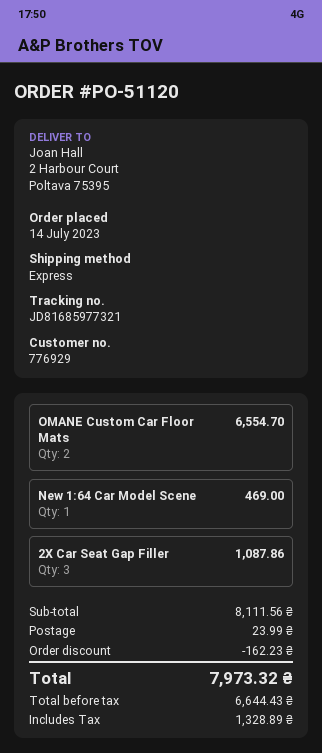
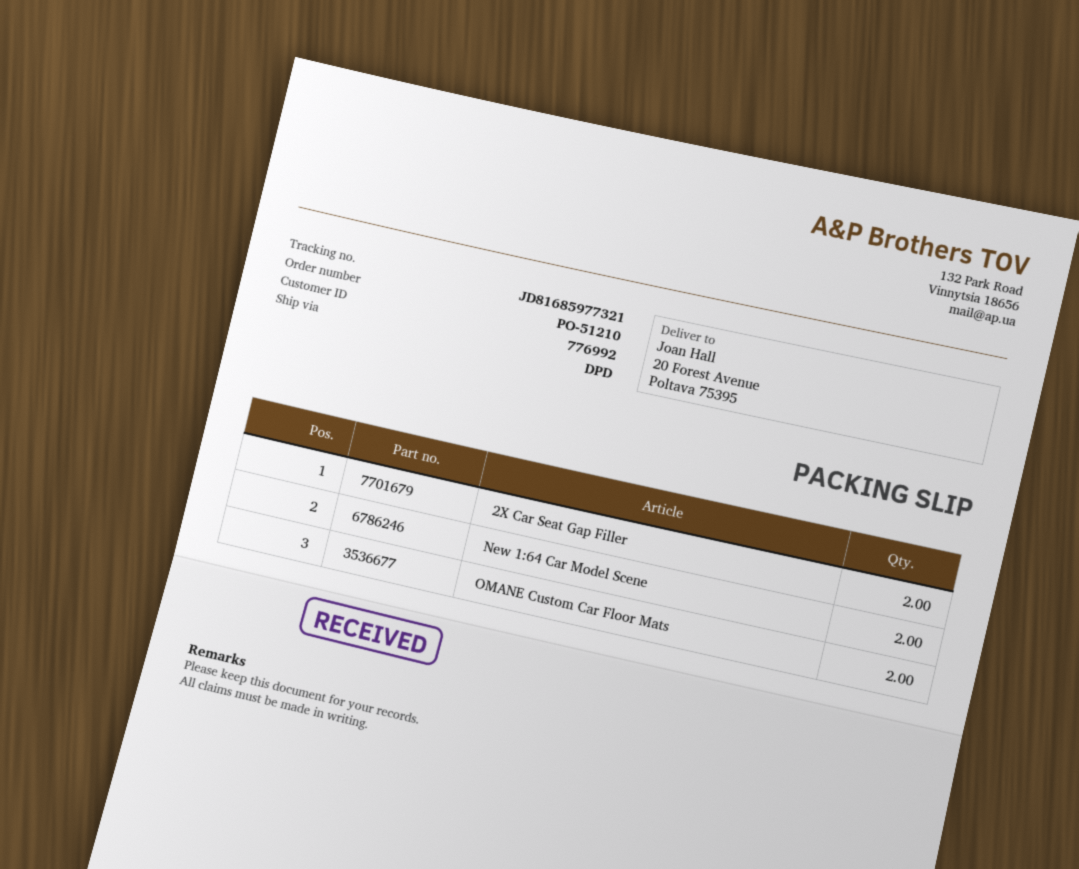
order number: PO-51120 -> PO-51210
customer number: 776929 -> 776992
shipping method: express -> DPD
ship to: 2 Harbour Court, Poltava 75395 -> 20 Forest Avenue, Poltava 75395
New 1:64 Car Model Scene: 1 -> 2
2X Car Seat Gap Filler: 3 -> 2

